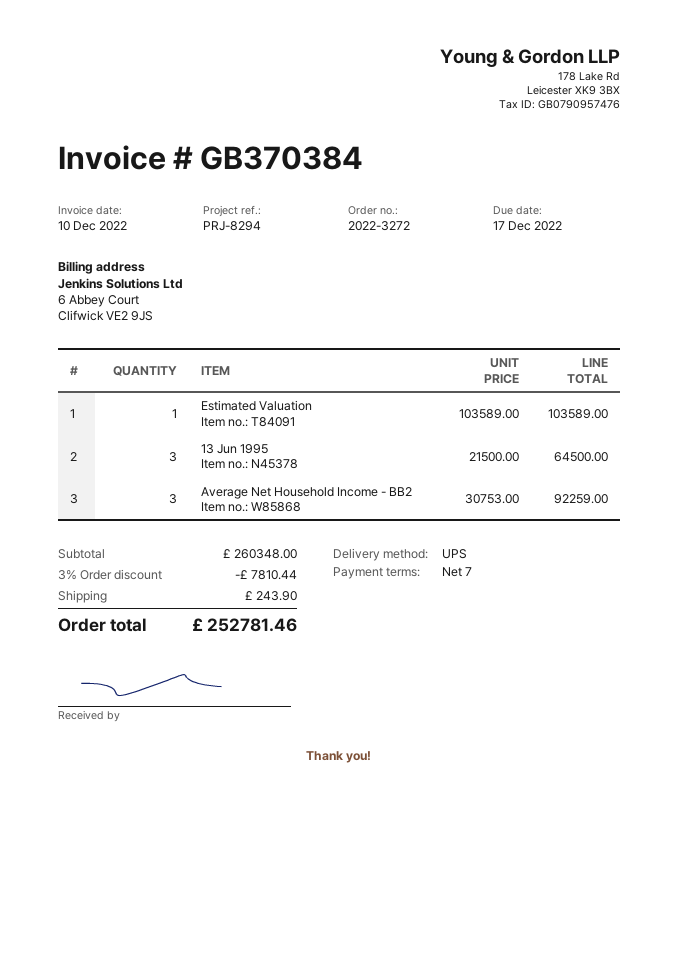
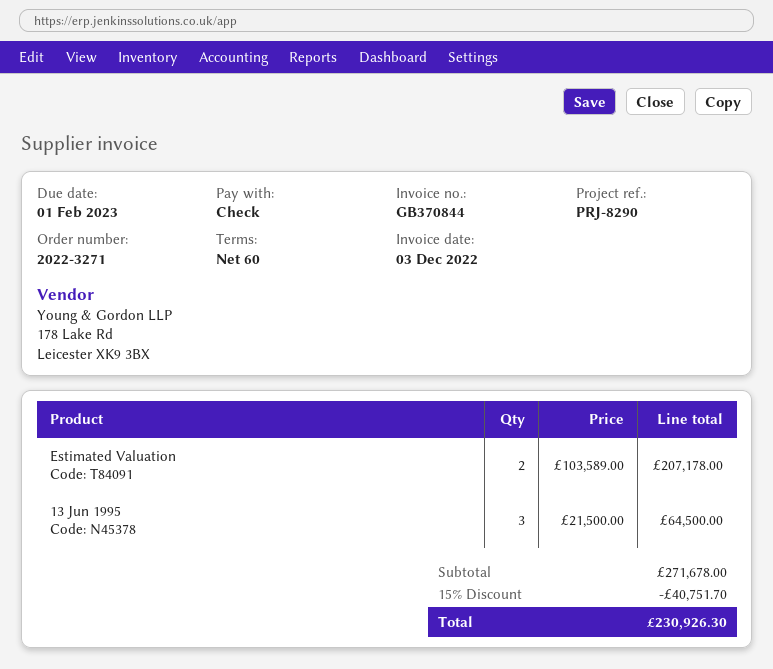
order number: 2022-3272 -> 2022-3271
invoice number: GB370384 -> GB370844
invoice date: 2022-12-10 -> 2022-12-03
payment terms: 7 days -> 60 days
due date: 2022-12-17 -> 2023-02-01
reference: PRJ-8294 -> PRJ-8290
Estimated Valuation: 1 x 103589.00 = 103589.00 -> 2 x 103589.00 = 207178.00
Average Net Household Income - BB2: 3 x 30753.00 = 92259.00 -> none
subtotal: 260348.00 -> 271678.00
discount: 3% = 7810.44 -> 15% = 40751.70
shipping: 243.90 -> none
total: 252781.46 -> 230926.30

